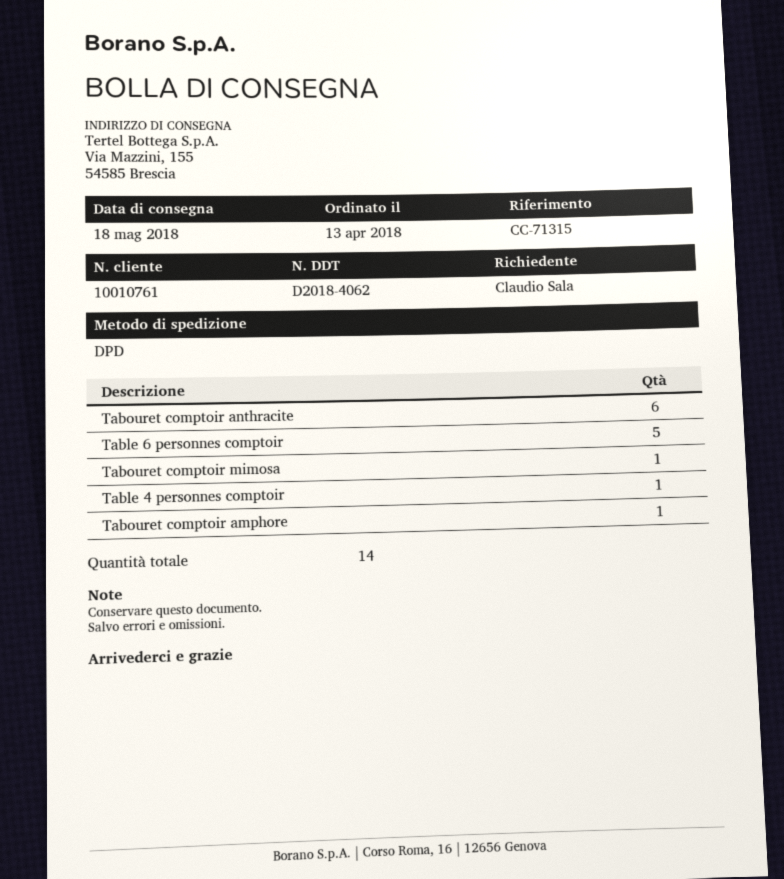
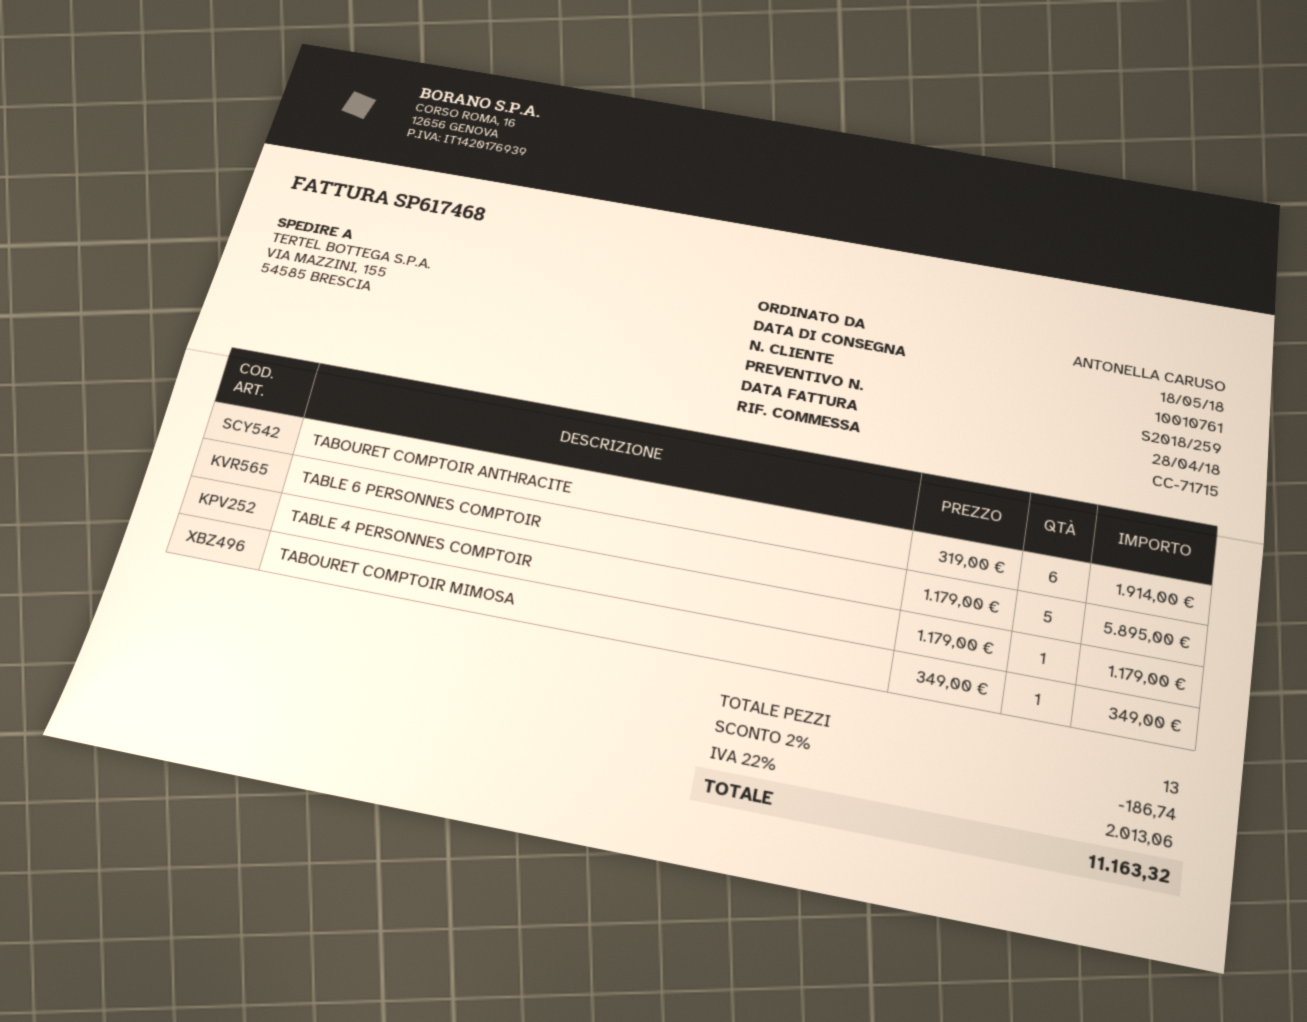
reference: CC-71315 -> CC-71715
ordered by: Claudio Sala -> ANTONELLA CARUSO
Tabouret comptoir amphore: 1 -> none
total quantity: 14 -> 13

